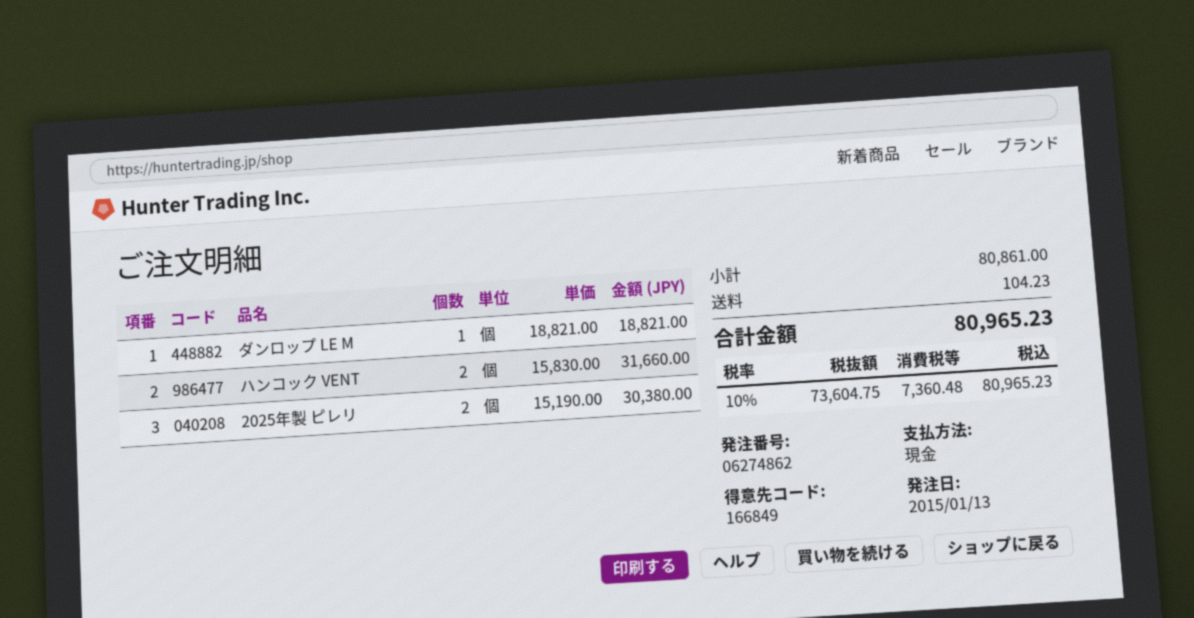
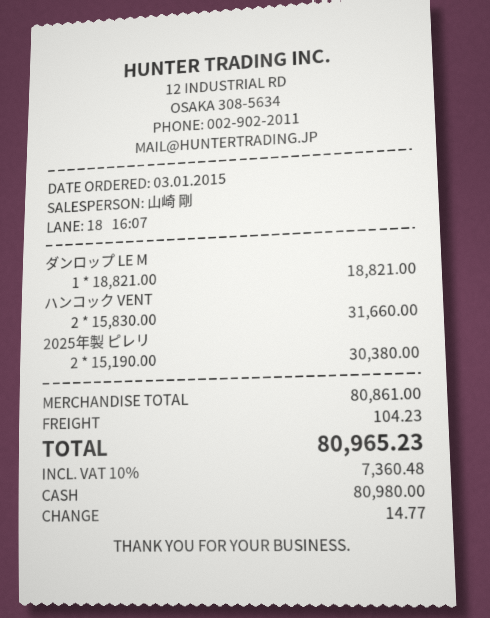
order date: 2015-01-13 -> 2015-01-03

